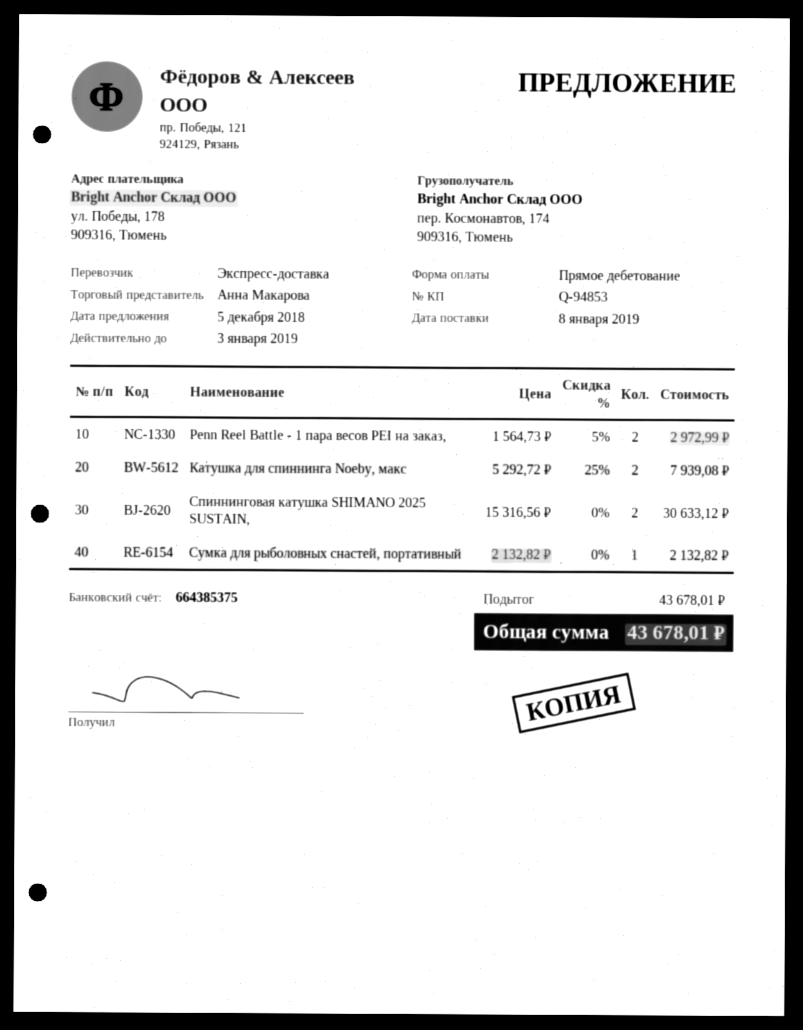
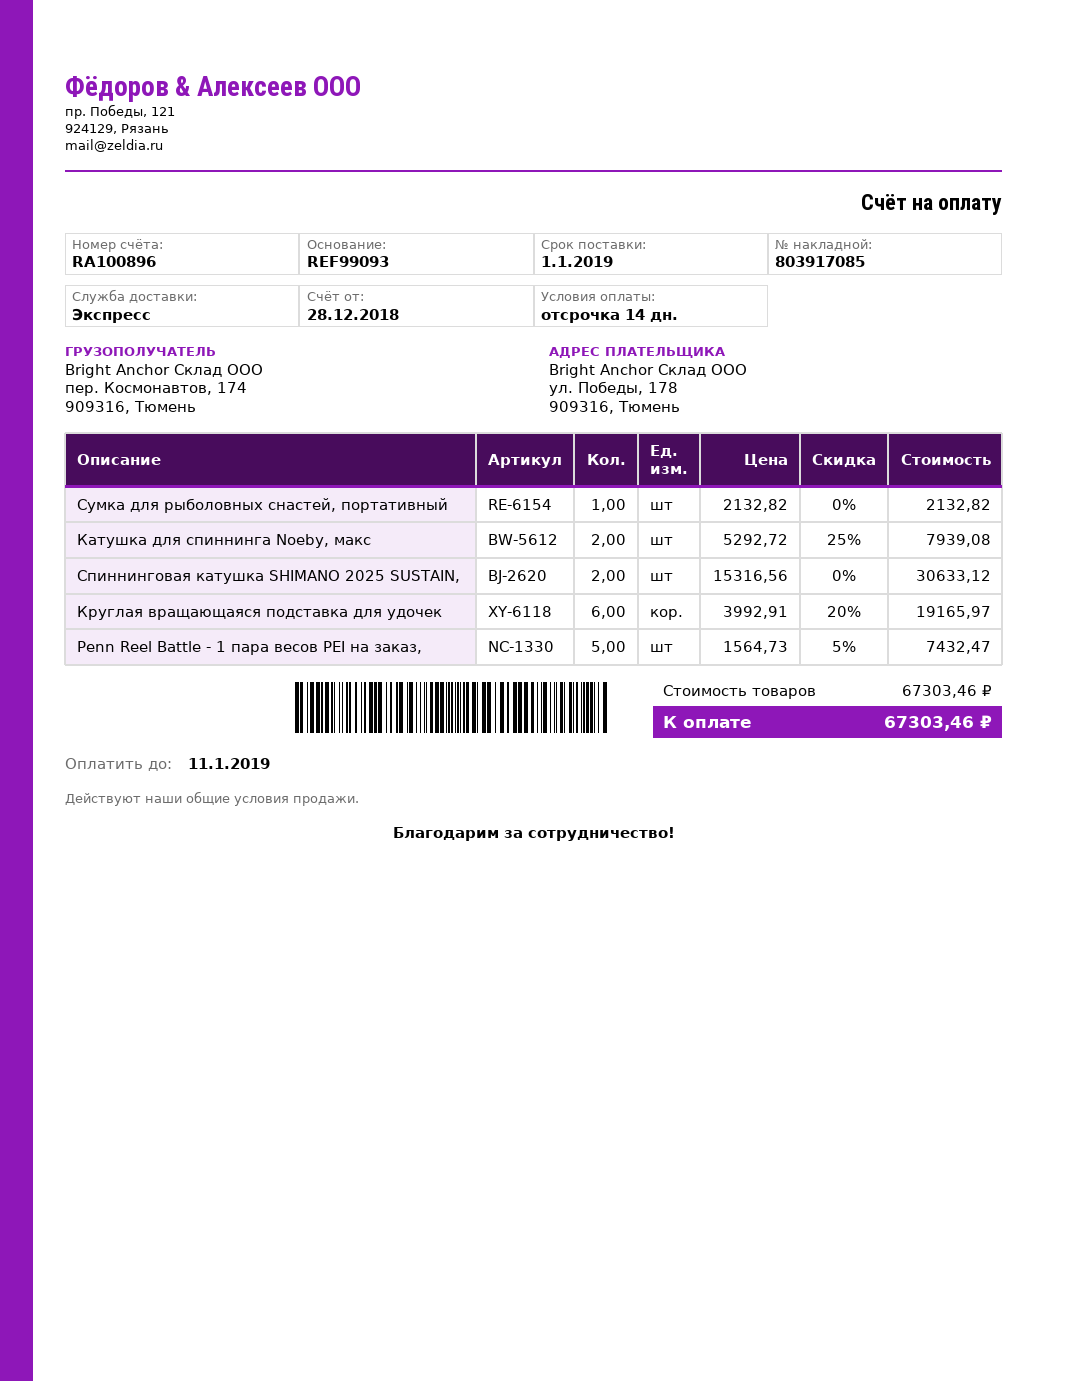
delivery date: 2019-01-08 -> 2019-01-01
Penn Reel Battle - 1 пара весов PEI на заказ,: 2 x 1564.73 - 5% = 2972.99 -> 5 x 1564.73 - 5% = 7432.47
Круглая вращающаяся подставка для удочек: none -> 6 x 3992.91 - 20% = 19165.97
subtotal: 43678.01 -> 67303.46
total: 43678.01 -> 67303.46

